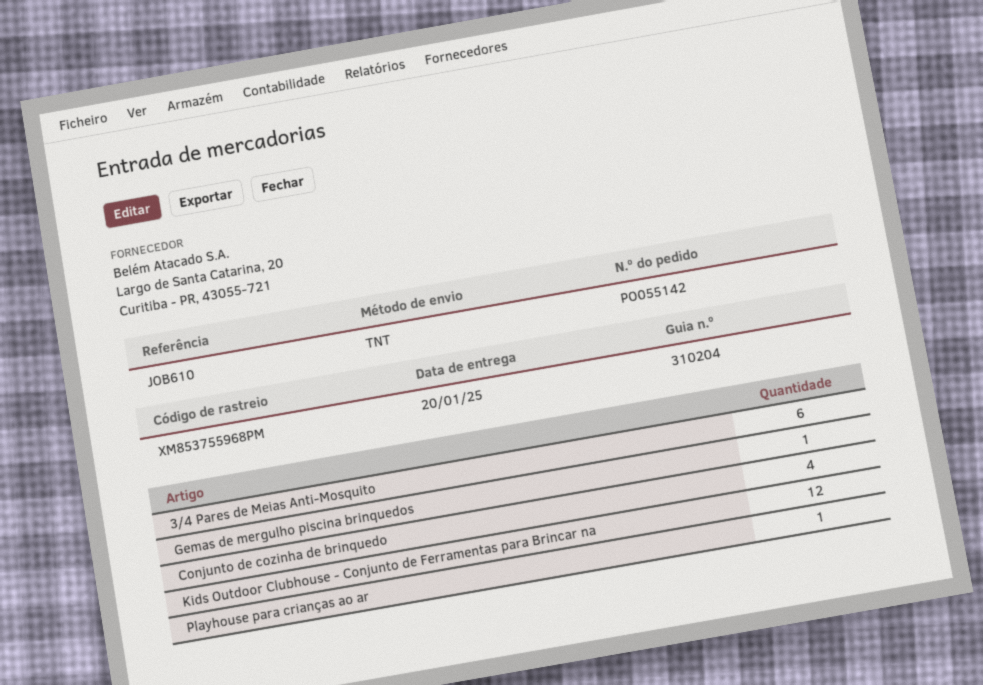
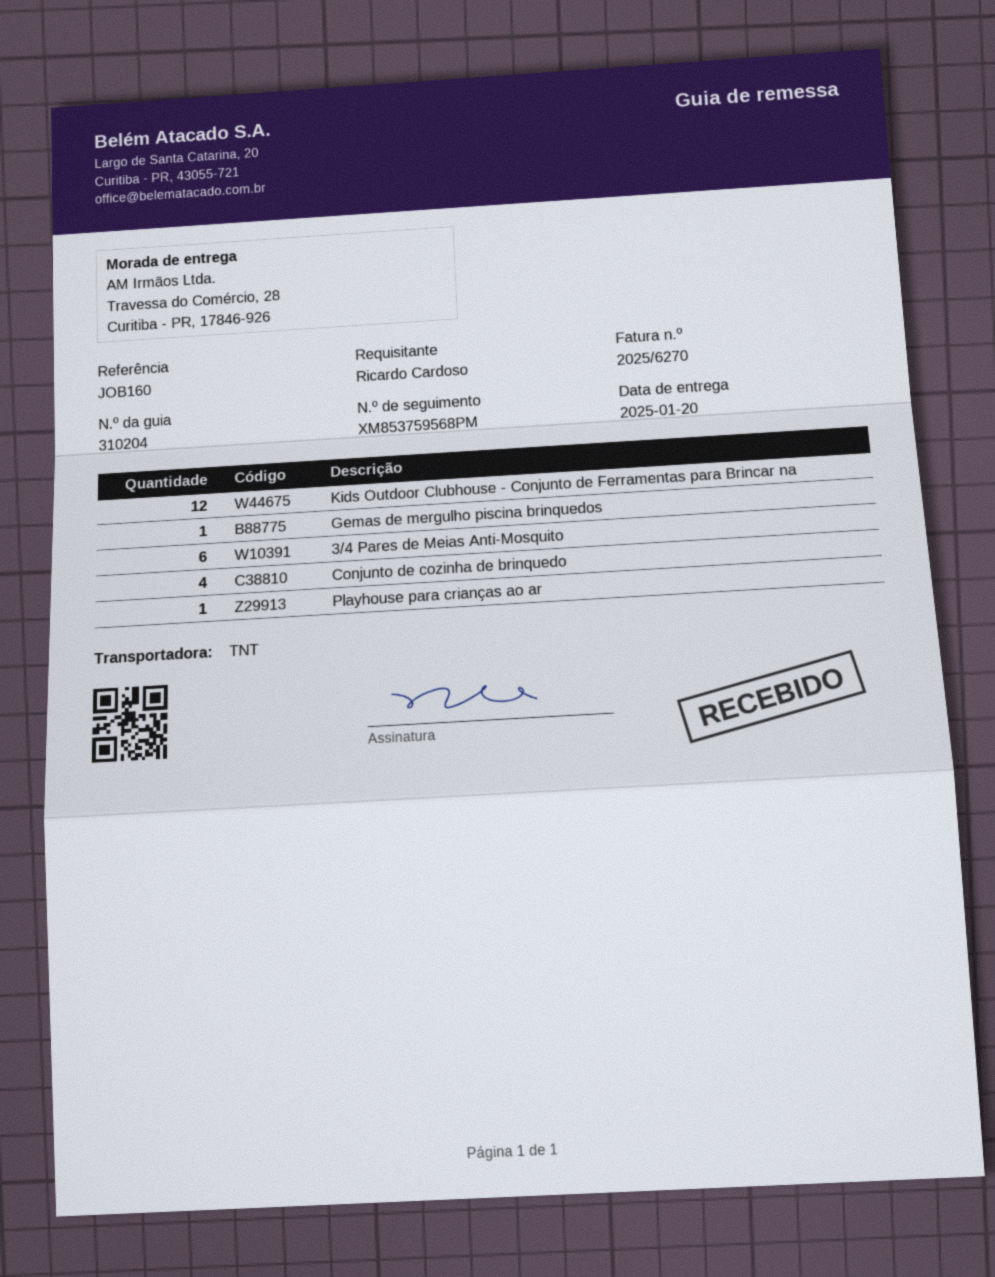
reference: JOB610 -> JOB160
tracking number: XM853755968PM -> XM853759568PM

